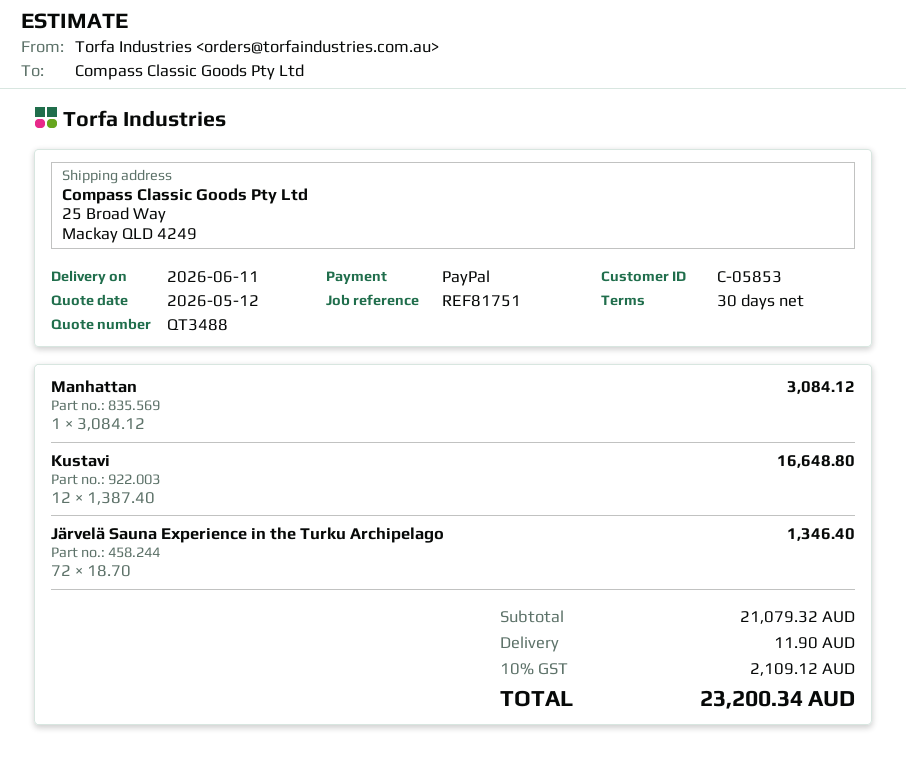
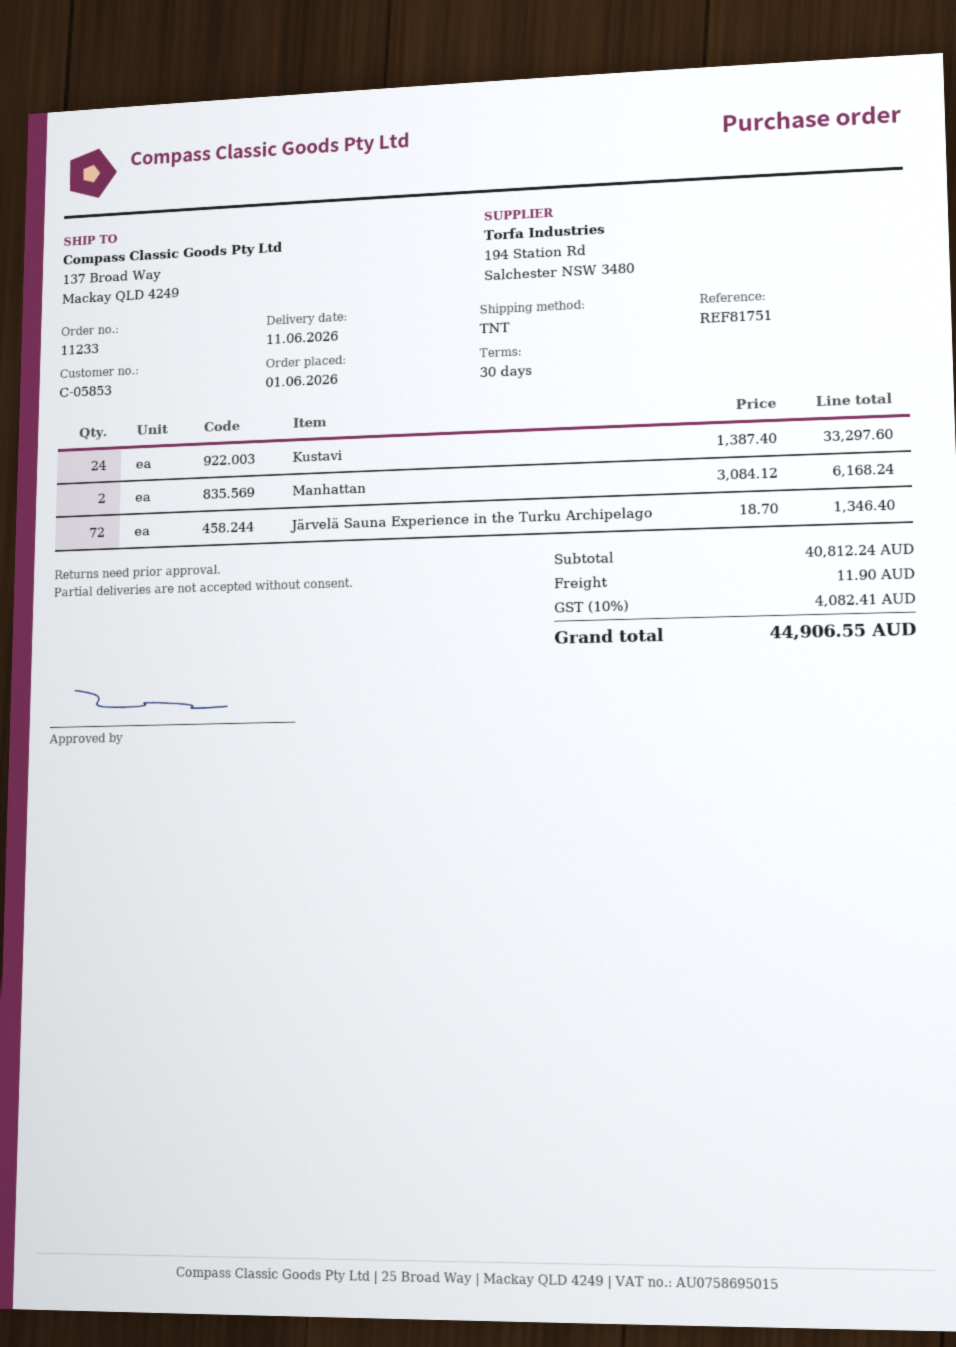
ship to: 25 Broad Way, Mackay QLD 4249 -> 137 Broad Way, Mackay QLD 4249
Manhattan: 1 x 3084.12 = 3084.12 -> 2 x 3084.12 = 6168.24
Kustavi: 12 x 1387.40 = 16648.80 -> 24 x 1387.40 = 33297.60
subtotal: 21079.32 -> 40812.24
tax: 10% = 2109.12 -> 10% = 4082.41
total: 23200.34 -> 44906.55

